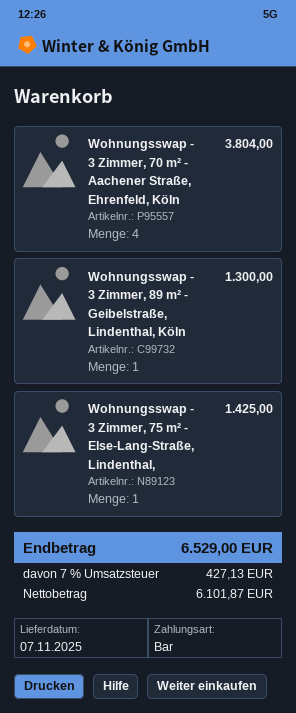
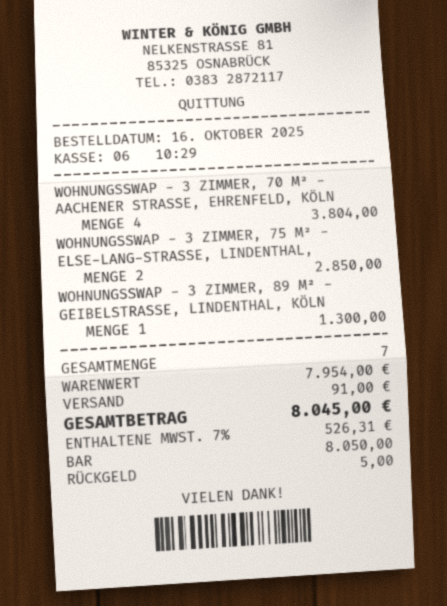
Wohnungsswap - 3 Zimmer, 75 m² - Else-Lang-Straße, Lindenthal,: 1 for 1425.00 -> 2 for 2850.00
shipping: none -> 91.00
tax: 7% = 427.13 -> 7% = 526.31
total: 6529.00 -> 8045.00

